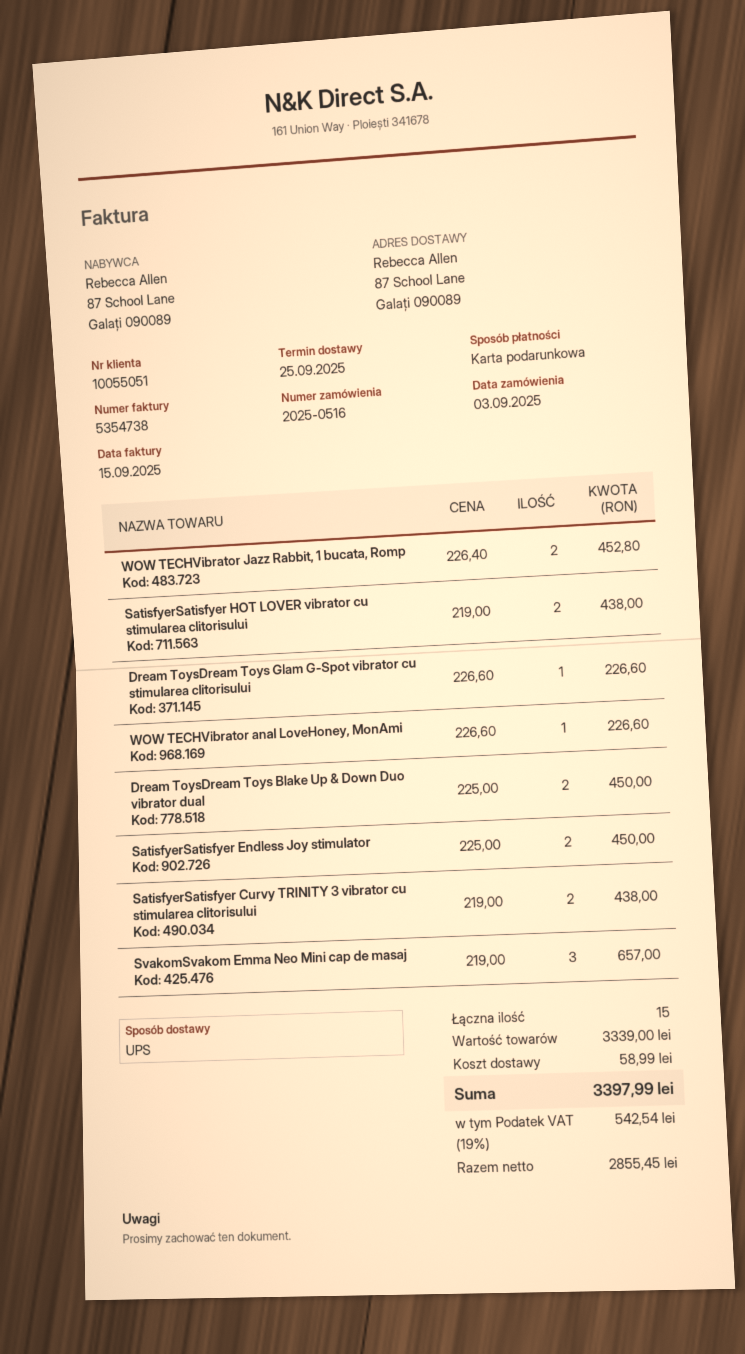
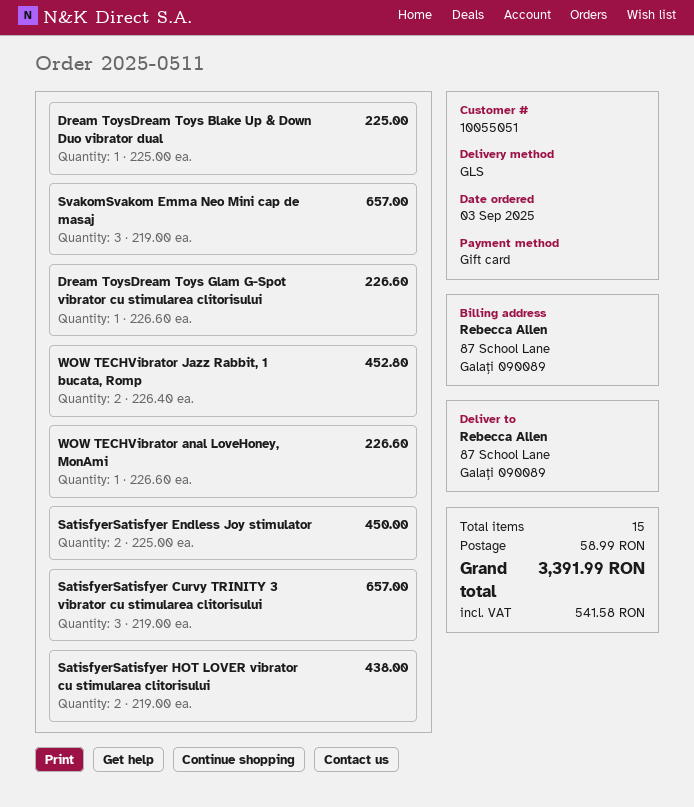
order number: 2025-0516 -> 2025-0511
shipping method: UPS -> GLS
Dream ToysDream Toys Blake Up & Down Duo vibrator dual: 2 x 225.00 = 450.00 -> 1 x 225.00 = 225.00
SatisfyerSatisfyer Curvy TRINITY 3 vibrator cu stimularea clitorisului: 2 x 219.00 = 438.00 -> 3 x 219.00 = 657.00
tax: 542.54 -> 541.58
total: 3397.99 -> 3391.99

